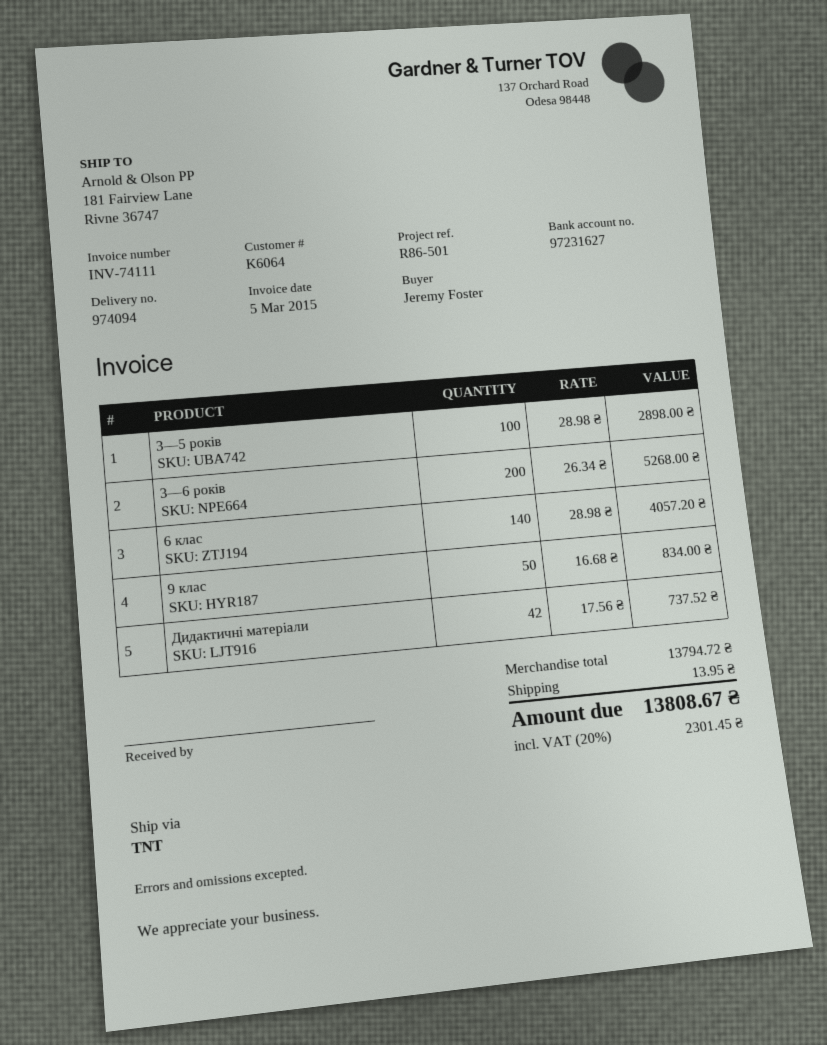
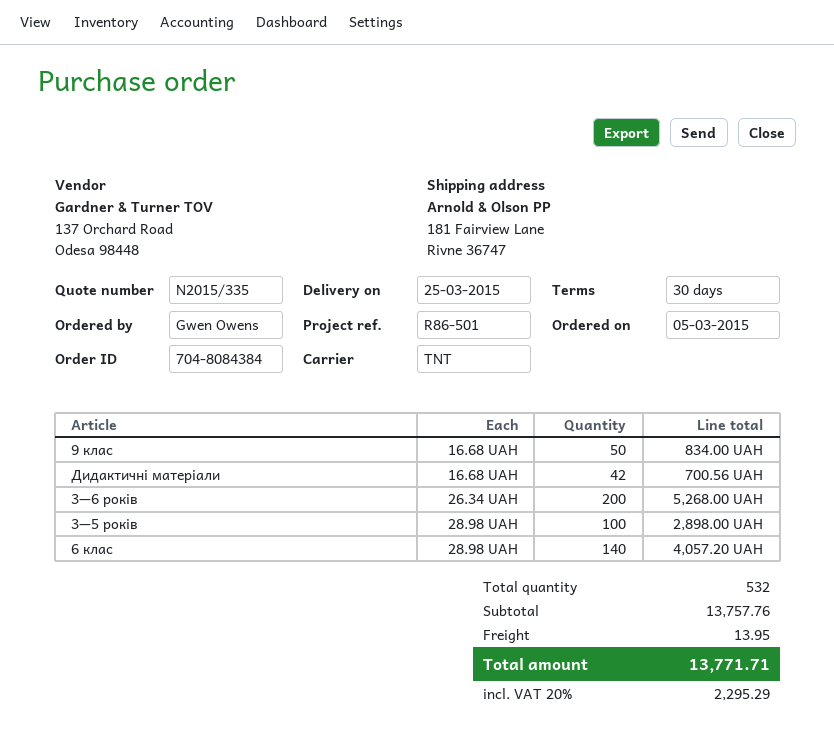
ordered by: Jeremy Foster -> Gwen Owens
Дидактичні матеріали: 42 x 17.56 = 737.52 -> 42 x 16.68 = 700.56
subtotal: 13794.72 -> 13757.76
tax: 20% = 2301.45 -> 20% = 2295.29
total: 13808.67 -> 13771.71

